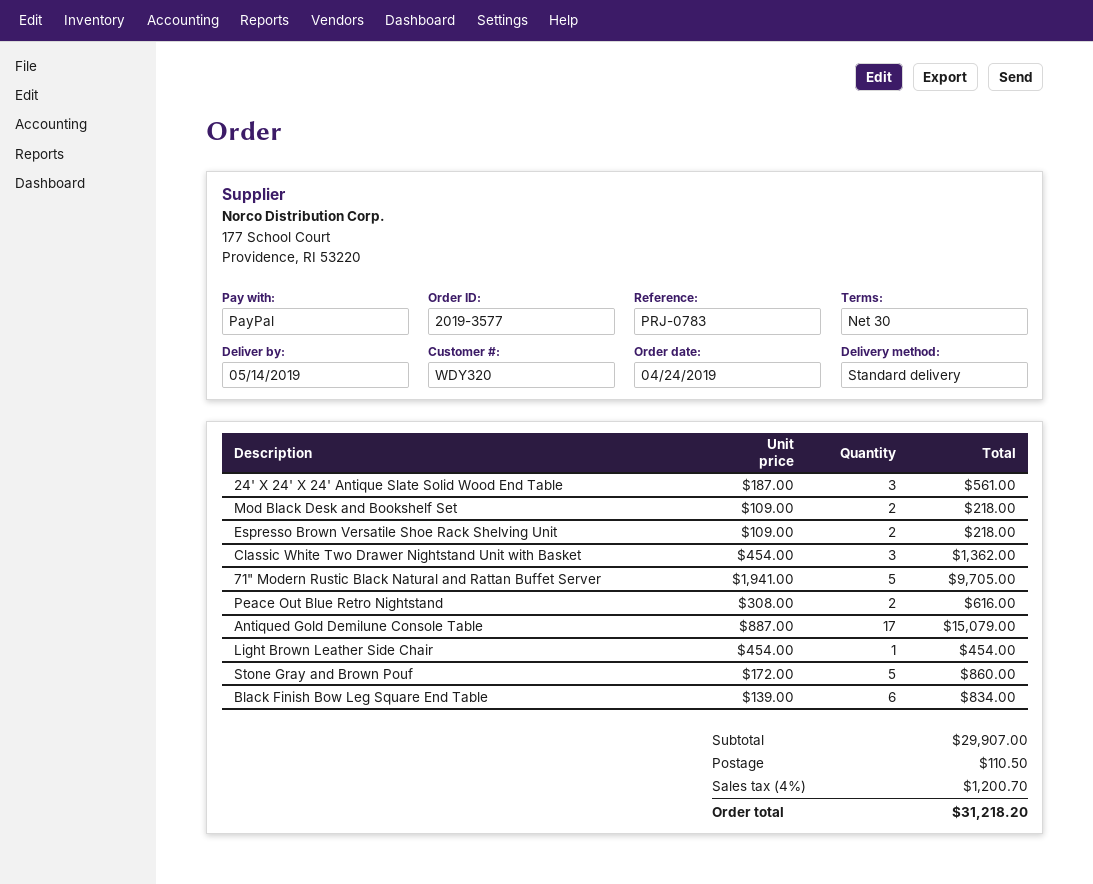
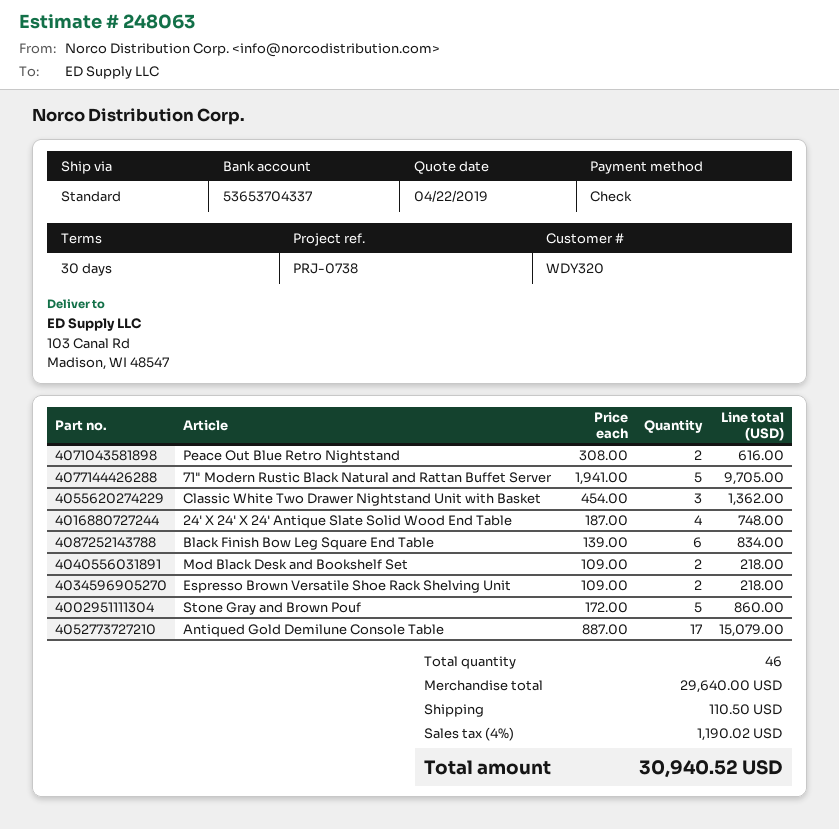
reference: PRJ-0783 -> PRJ-0738
payment method: PayPal -> cheque
24' X 24' X 24' Antique Slate Solid Wood End Table: 3 x 187.00 = 561.00 -> 4 x 187.00 = 748.00
Light Brown Leather Side Chair: 1 x 454.00 = 454.00 -> none
subtotal: 29907.00 -> 29640.00
tax: 4% = 1200.70 -> 4% = 1190.02
total: 31218.20 -> 30940.52

